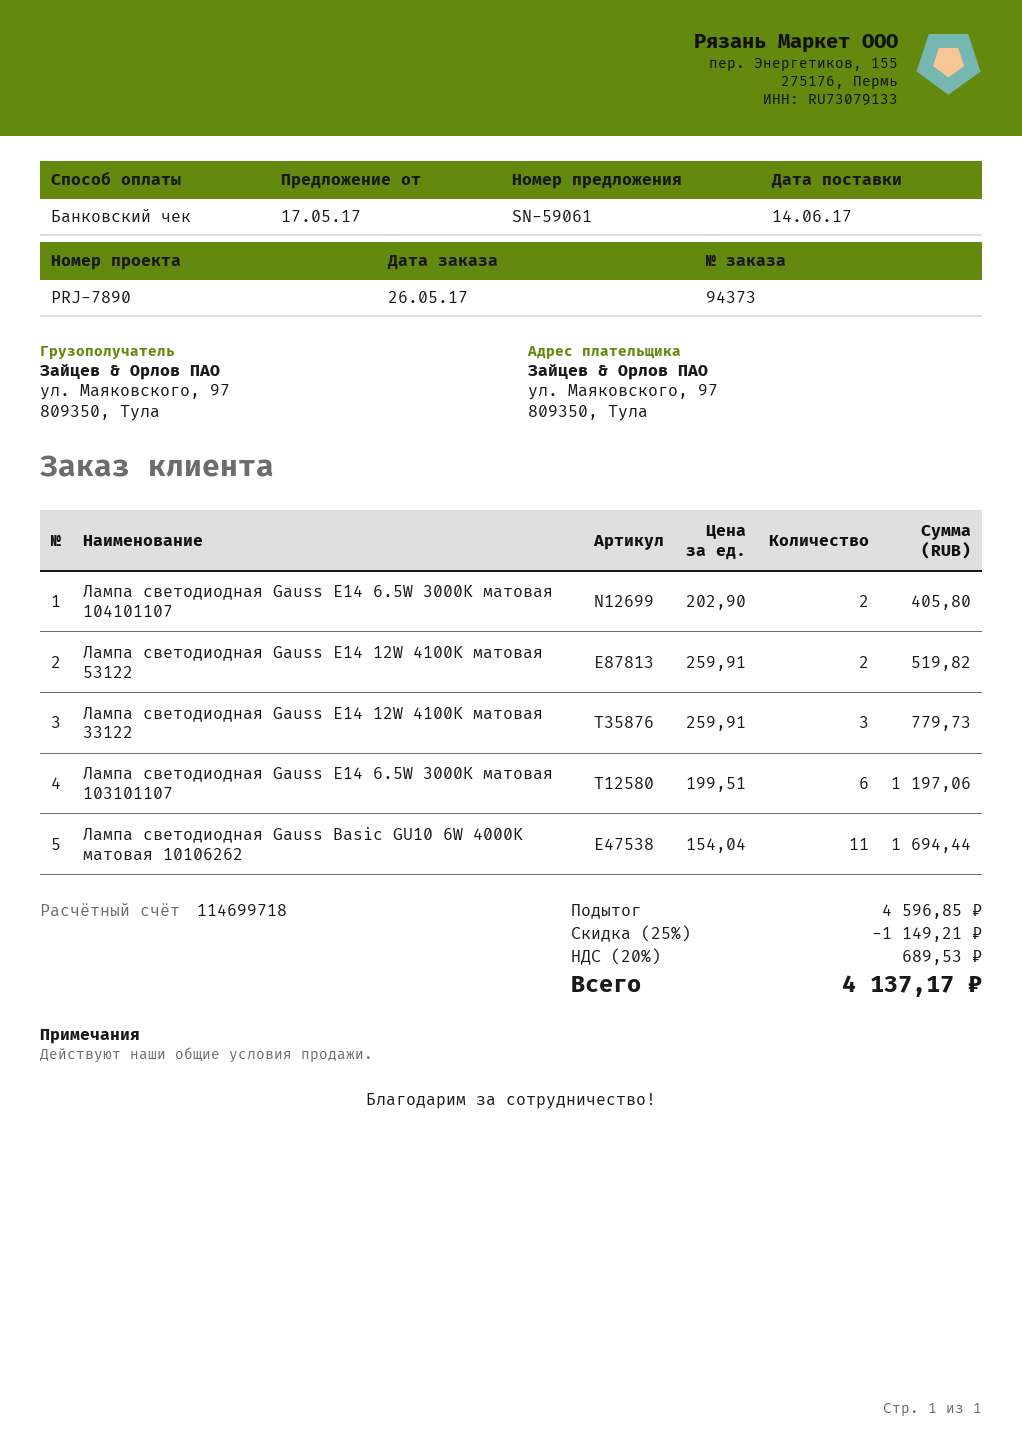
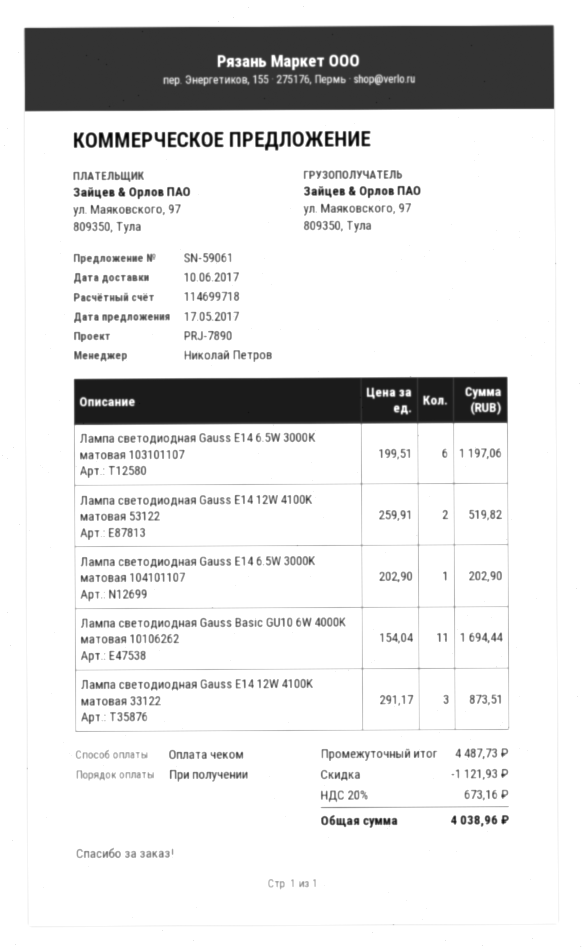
delivery date: 2017-06-14 -> 2017-06-10
Лампа светодиодная Gauss E14 6.5W 3000K матовая 104101107: 2 x 202.90 = 405.80 -> 1 x 202.90 = 202.90
Лампа светодиодная Gauss E14 12W 4100K матовая 33122: 3 x 259.91 = 779.73 -> 3 x 291.17 = 873.51
subtotal: 4596.85 -> 4487.73
discount: 1149.21 -> 1121.93
tax: 20% = 689.53 -> 20% = 673.16
total: 4137.17 -> 4038.96

